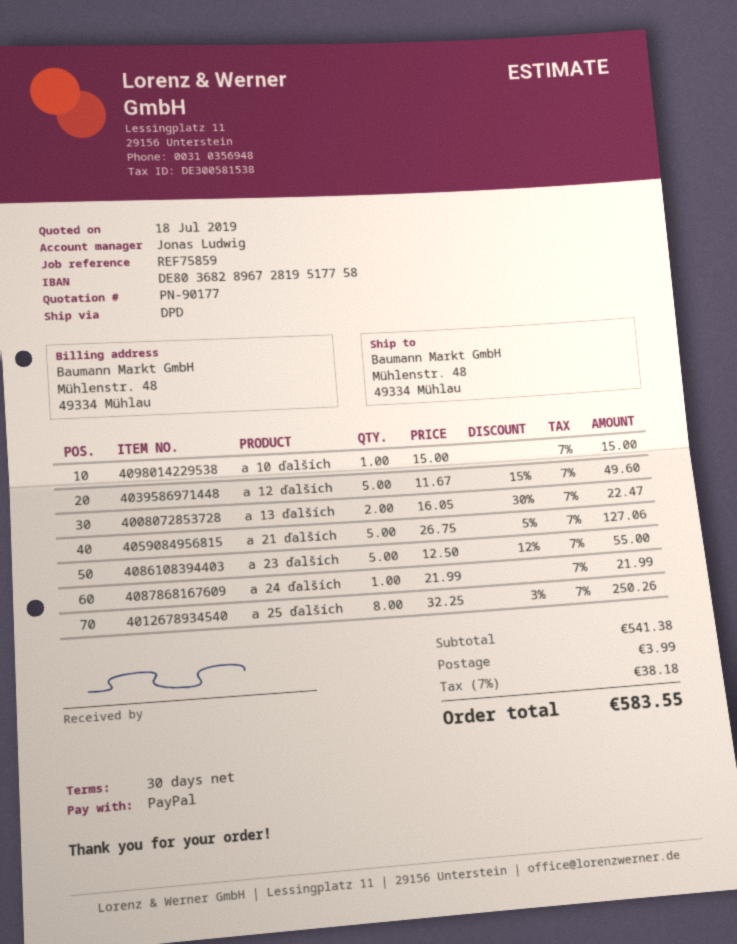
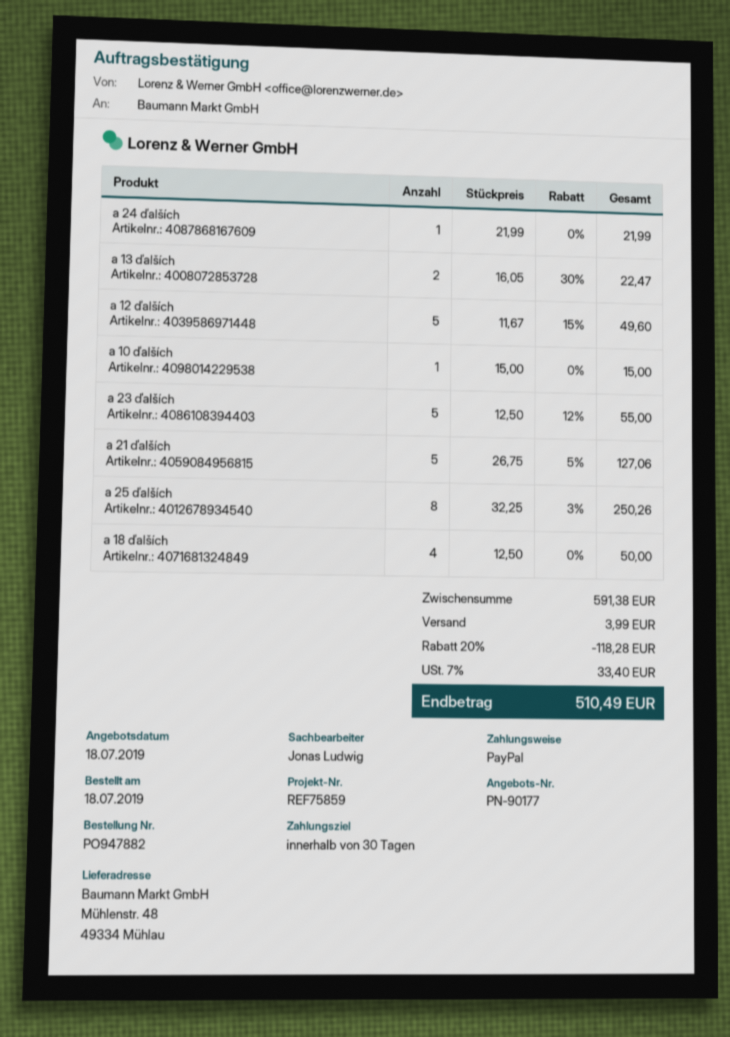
a 18 ďalších: none -> 4 x 12.50 = 50.00
subtotal: 541.38 -> 591.38
discount: none -> 20% = 118.28
tax: 7% = 38.18 -> 7% = 33.40
total: 583.55 -> 510.49

